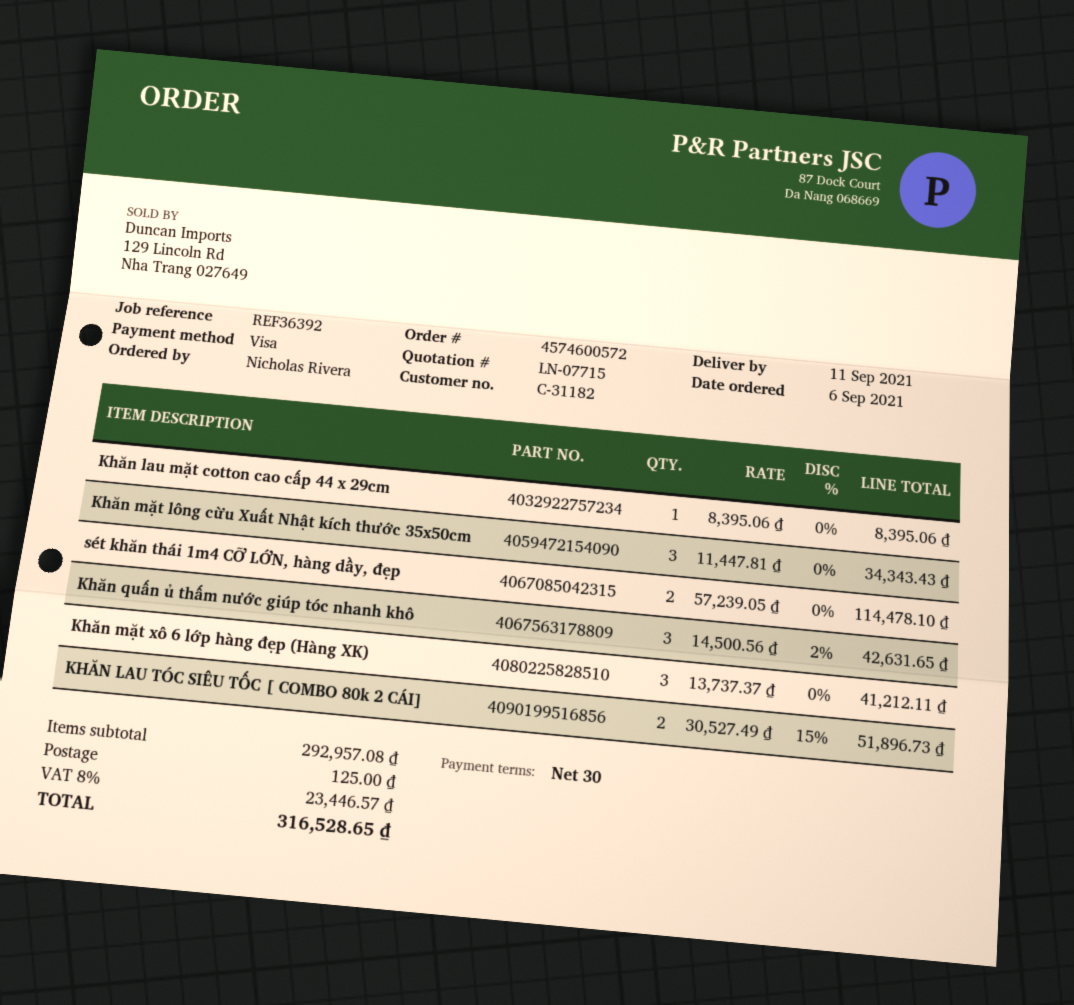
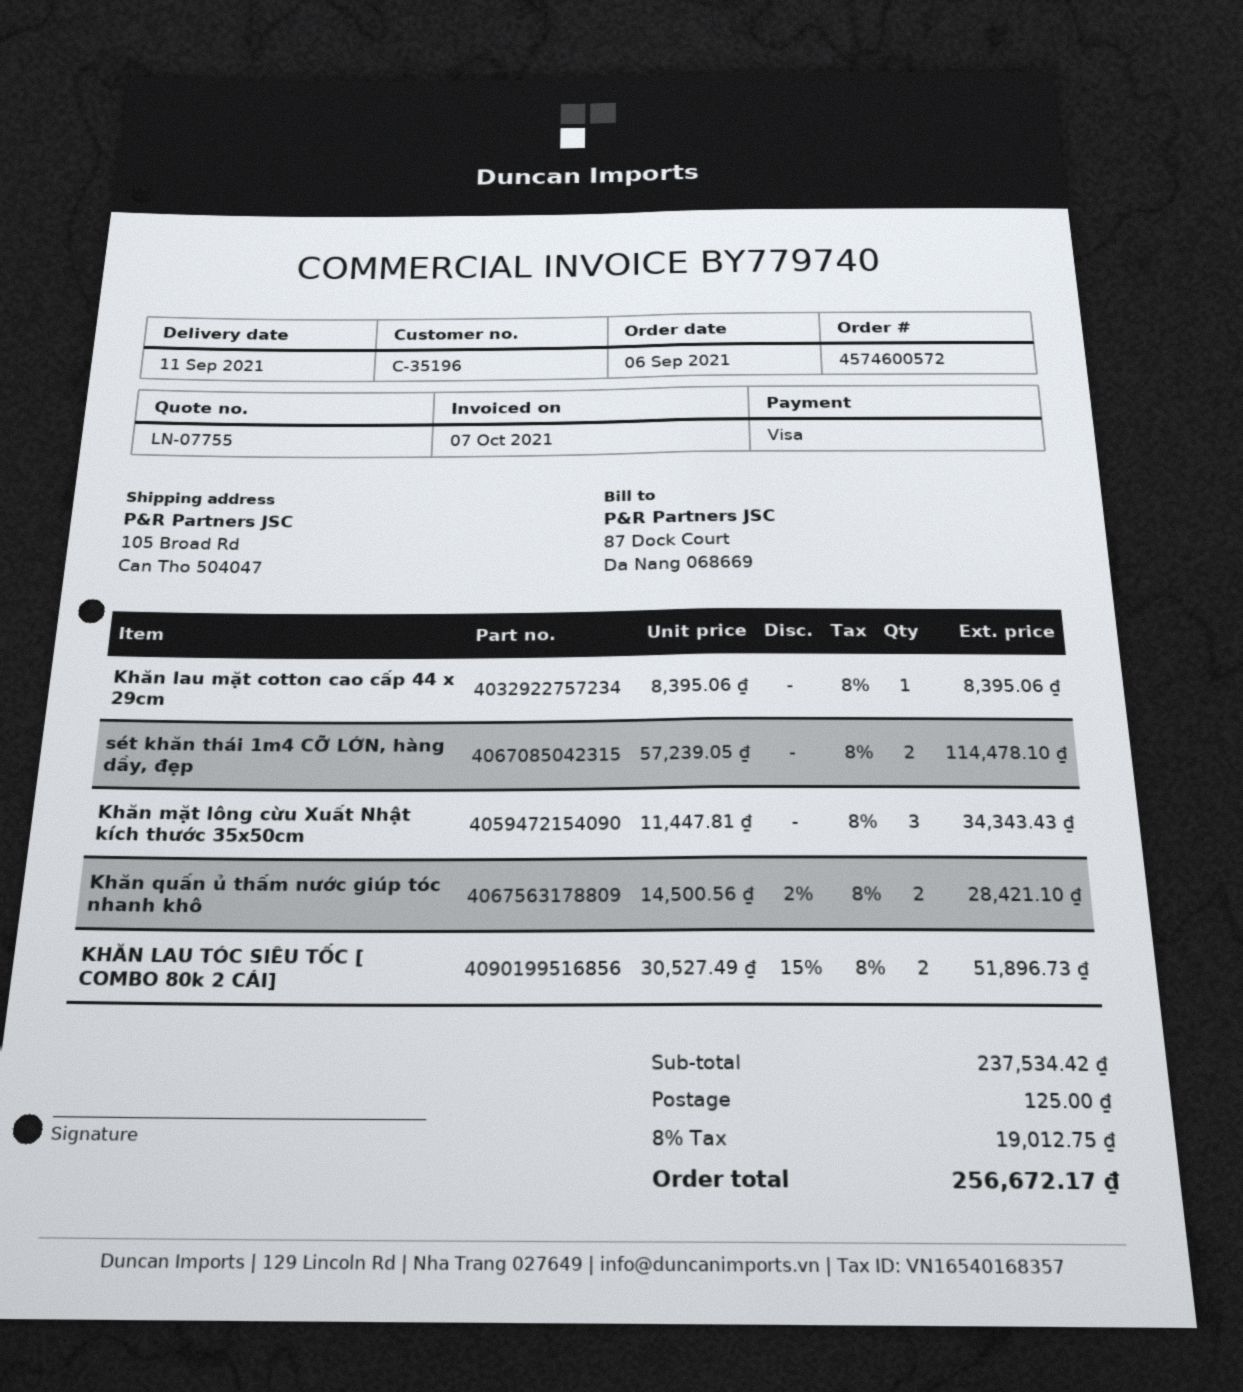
quote number: LN-07715 -> LN-07755
customer number: C-31182 -> C-35196
Khăn quấn ủ thấm nước giúp tóc nhanh khô: 3 x 14500.56 - 2% = 42631.65 -> 2 x 14500.56 - 2% = 28421.10
Khăn mặt xô 6 lớp hàng đẹp (Hàng XK): 3 x 13737.37 = 41212.11 -> none
subtotal: 292957.08 -> 237534.42
tax: 8% = 23446.57 -> 8% = 19012.75
total: 316528.65 -> 256672.17

